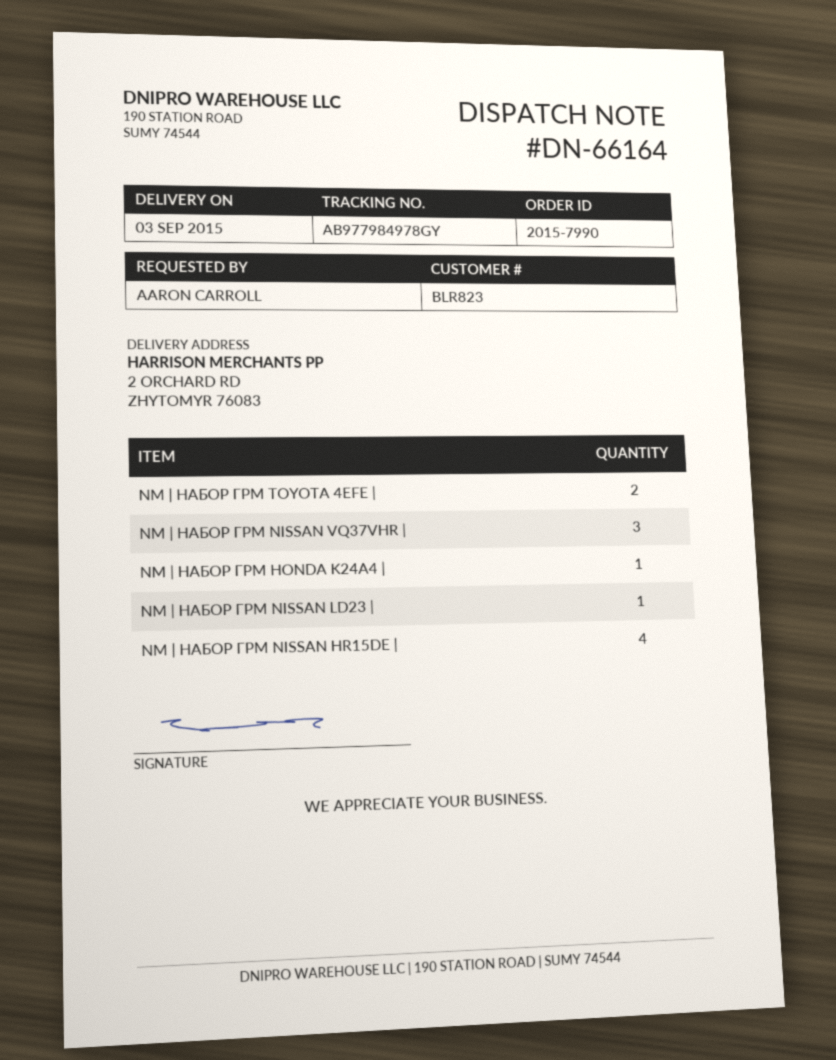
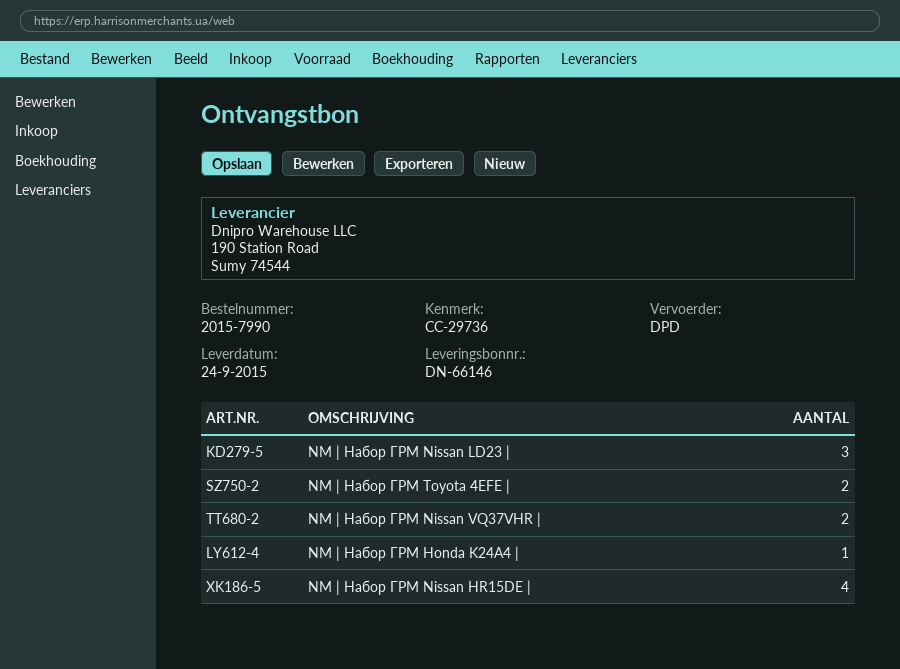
delivery note number: DN-66164 -> DN-66146
delivery date: 2015-09-03 -> 2015-09-24
NM | НАБОР ГРМ NISSAN VQ37VHR |: 3 -> 2
NM | НАБОР ГРМ NISSAN LD23 |: 1 -> 3

